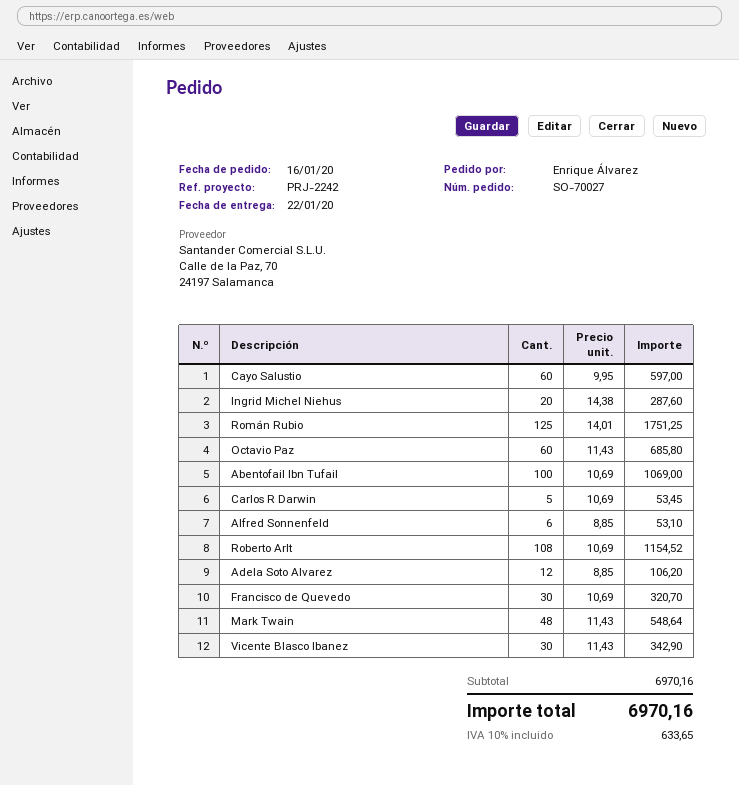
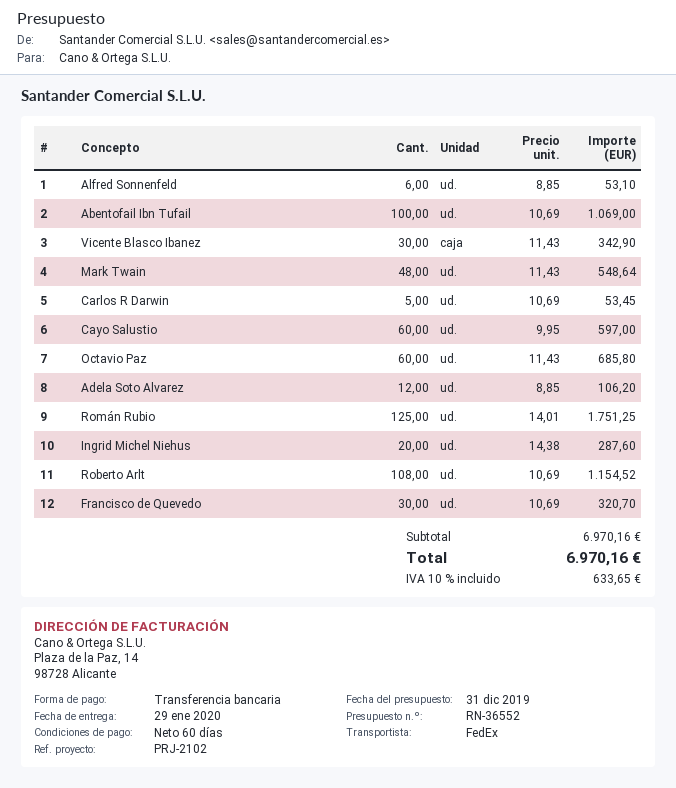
delivery date: 2020-01-22 -> 2020-01-29
reference: PRJ-2242 -> PRJ-2102

